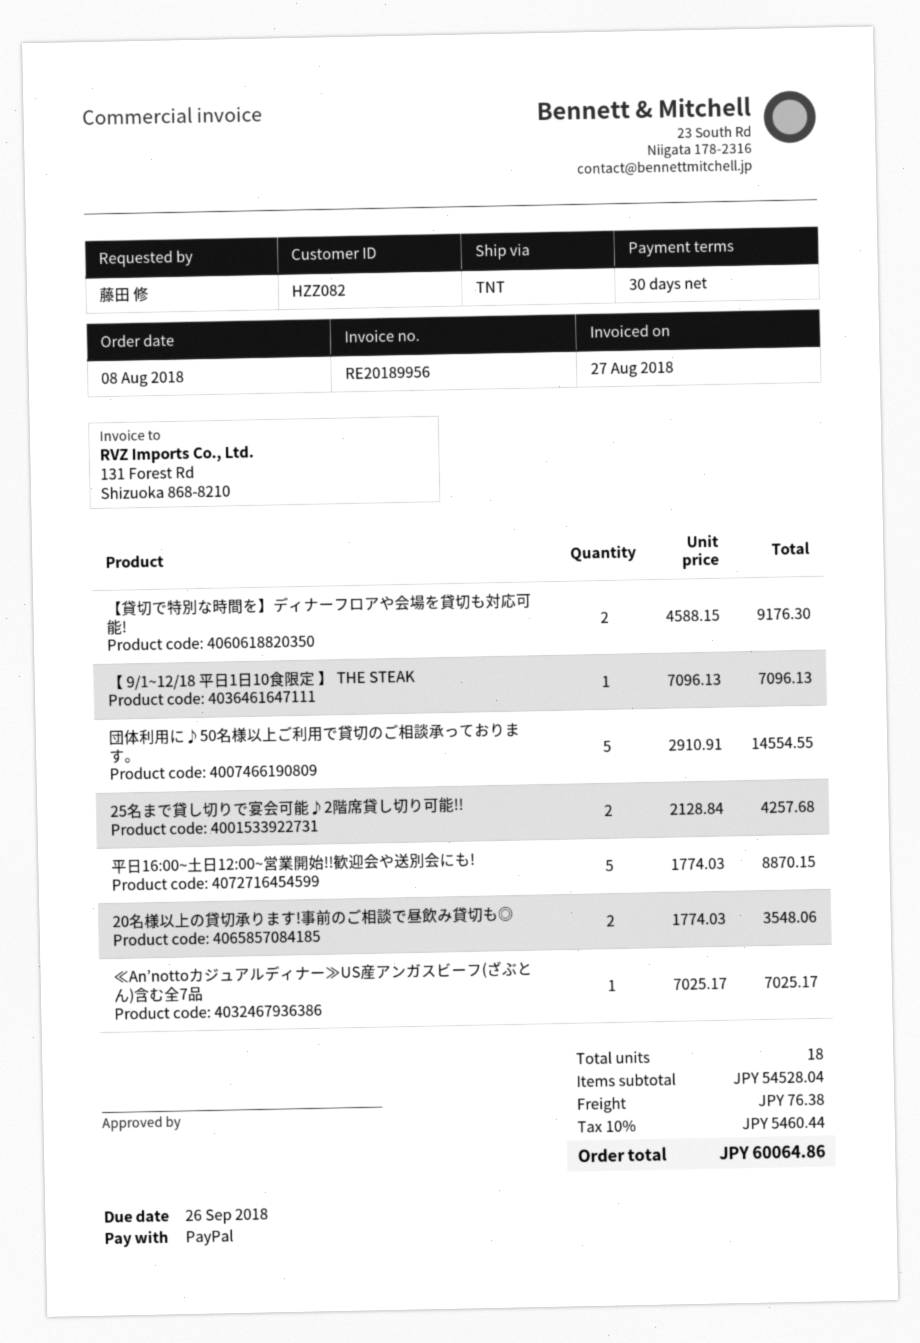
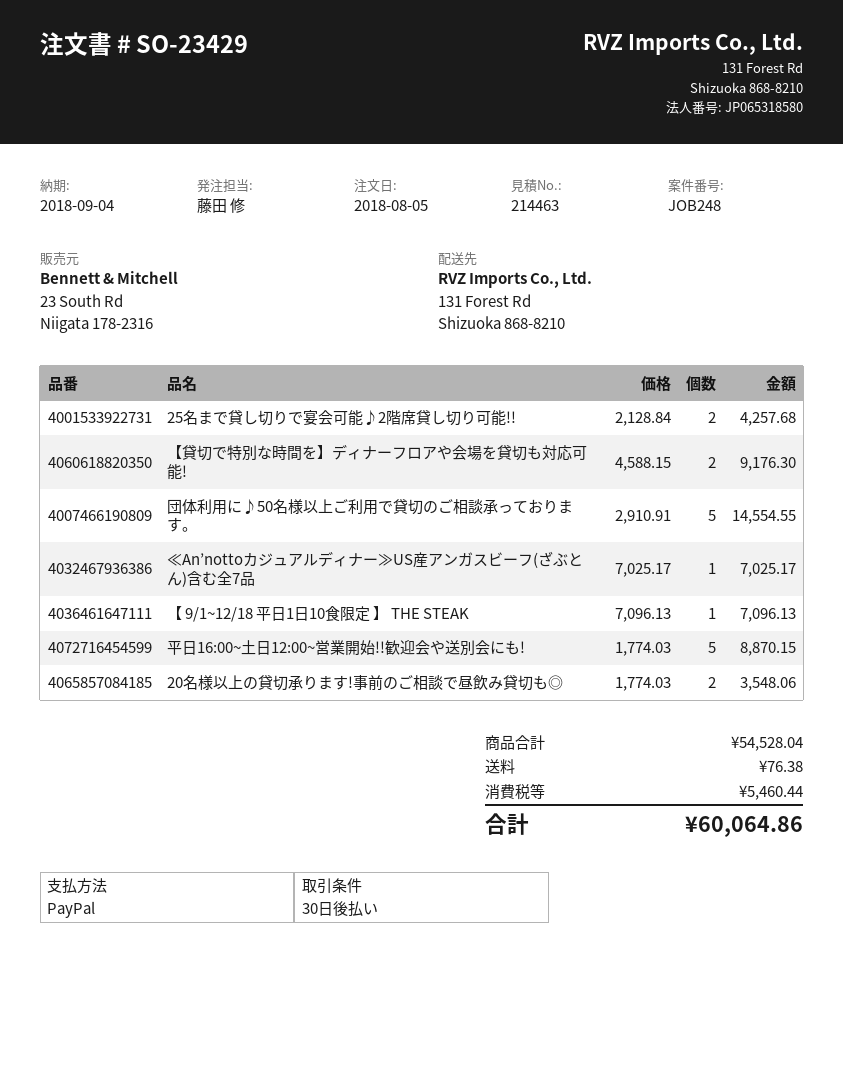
order date: 2018-08-08 -> 2018-08-05

